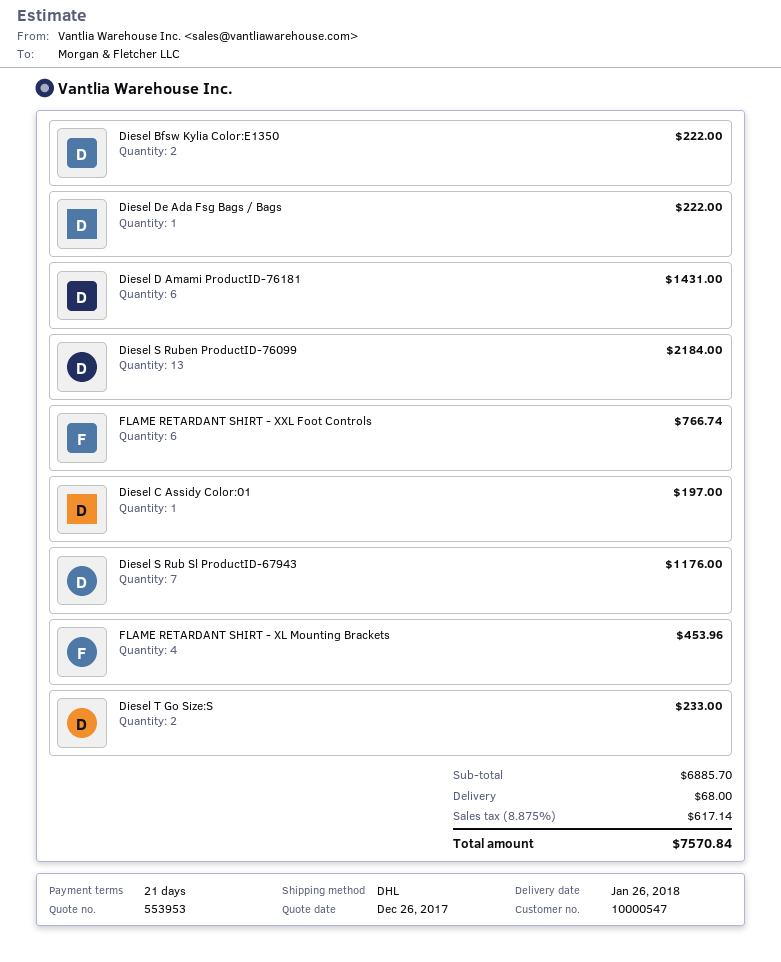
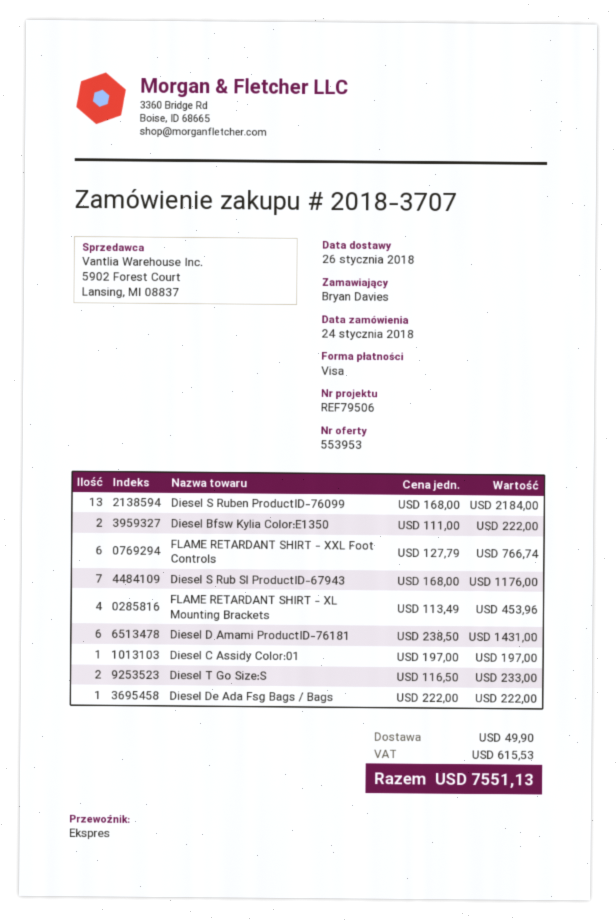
shipping method: DHL -> express
shipping: 68.00 -> 49.90
tax: 617.14 -> 615.53
total: 7570.84 -> 7551.13

